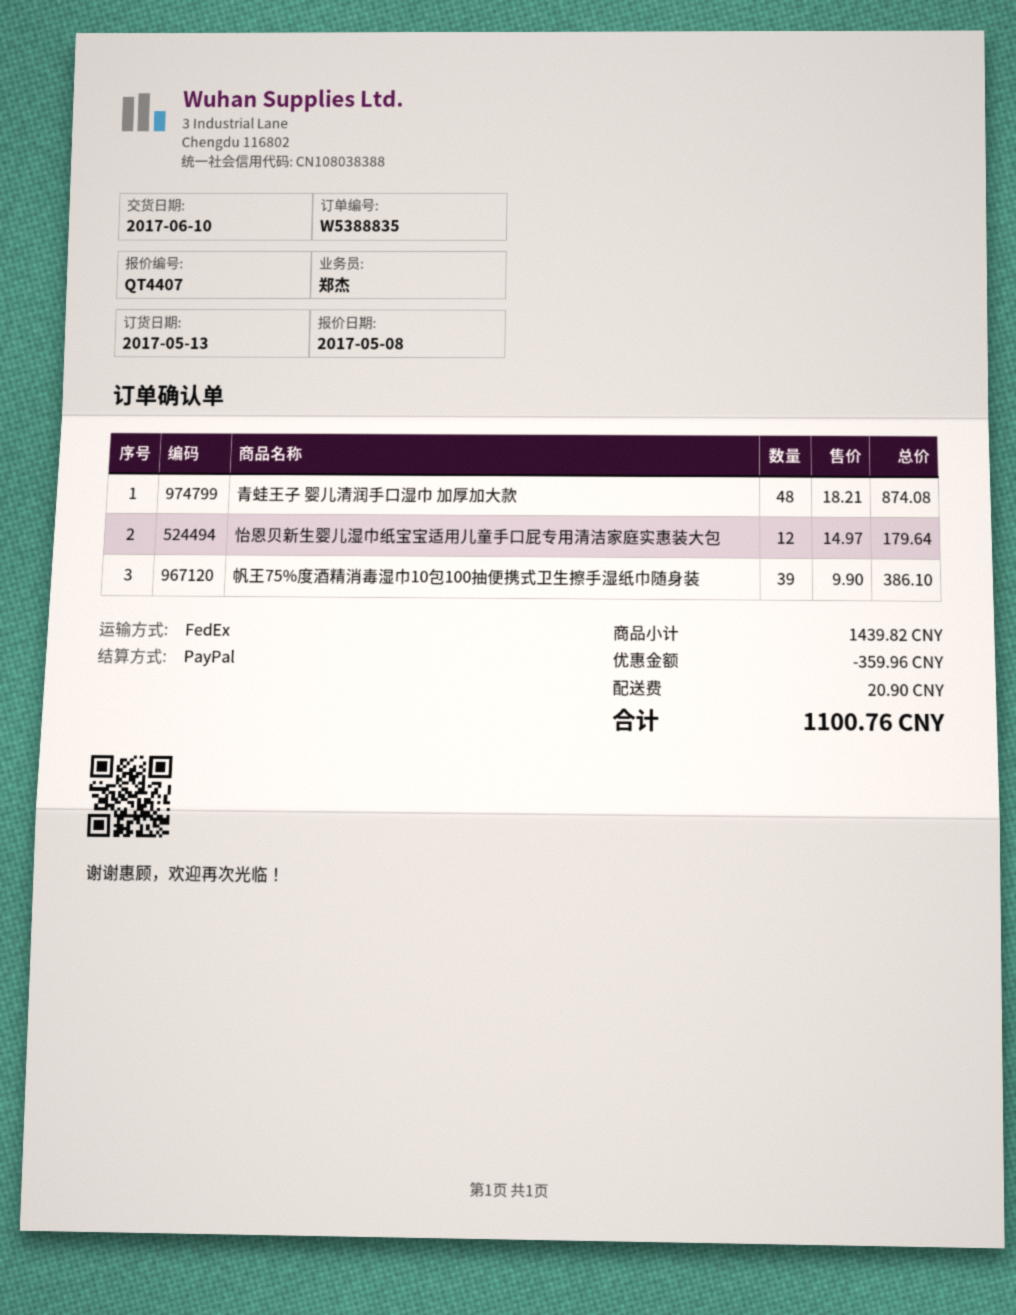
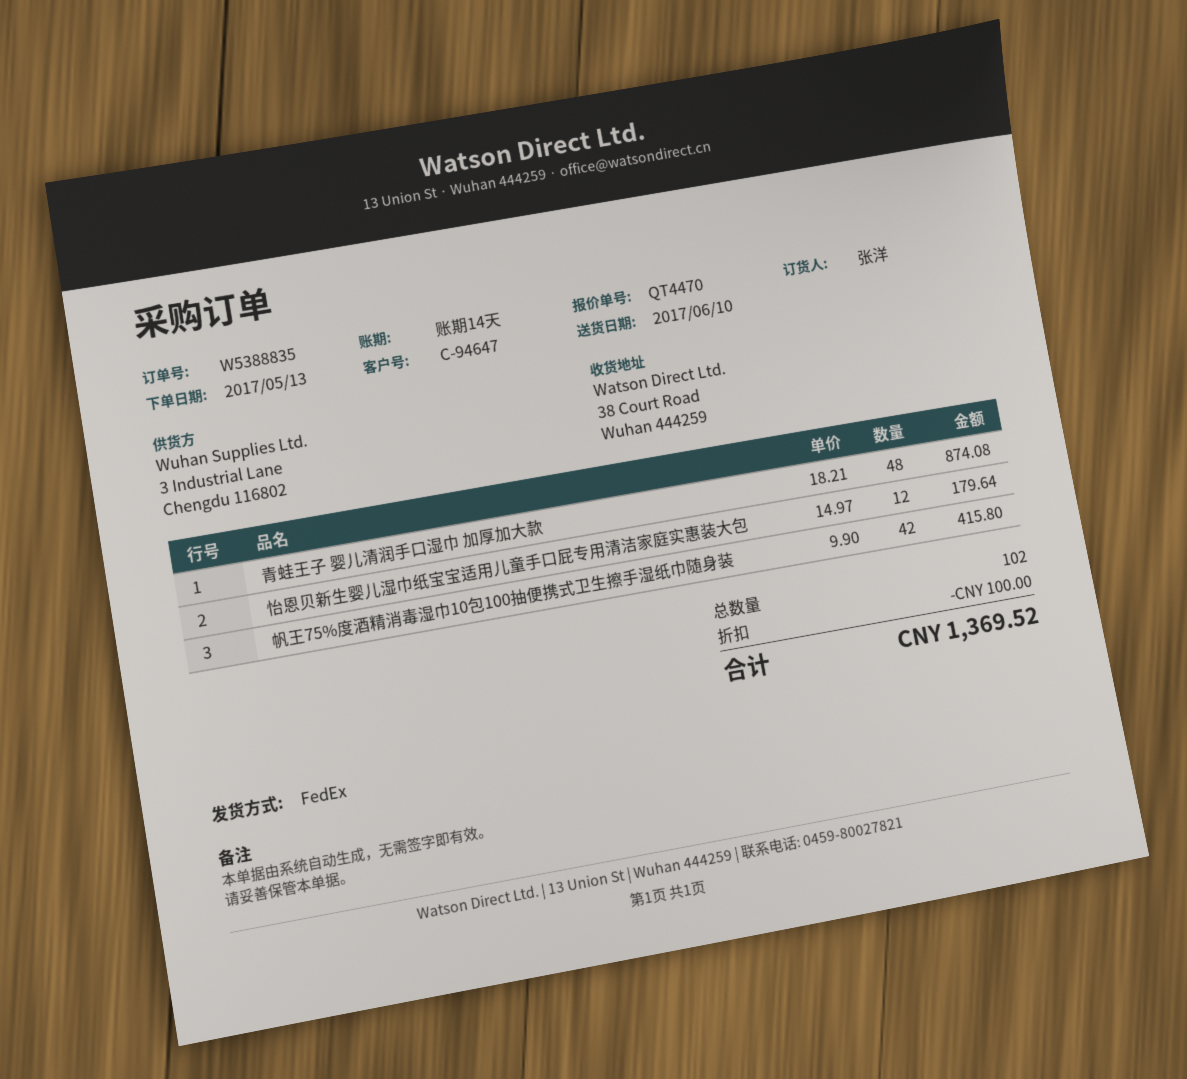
quote number: QT4407 -> QT4470
帆王75%度酒精消毒湿巾10包100抽便携式卫生擦手湿纸巾随身装: 39 x 9.90 = 386.10 -> 42 x 9.90 = 415.80
discount: 359.96 -> 100.00
shipping: 20.90 -> none
total: 1100.76 -> 1369.52

